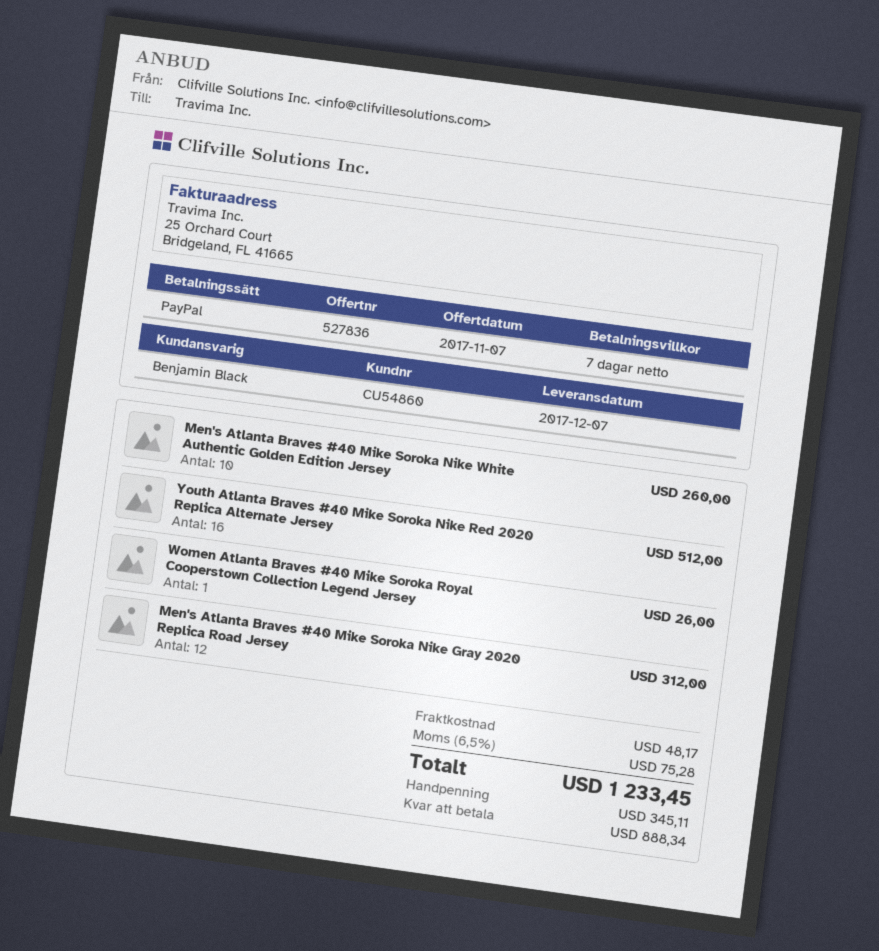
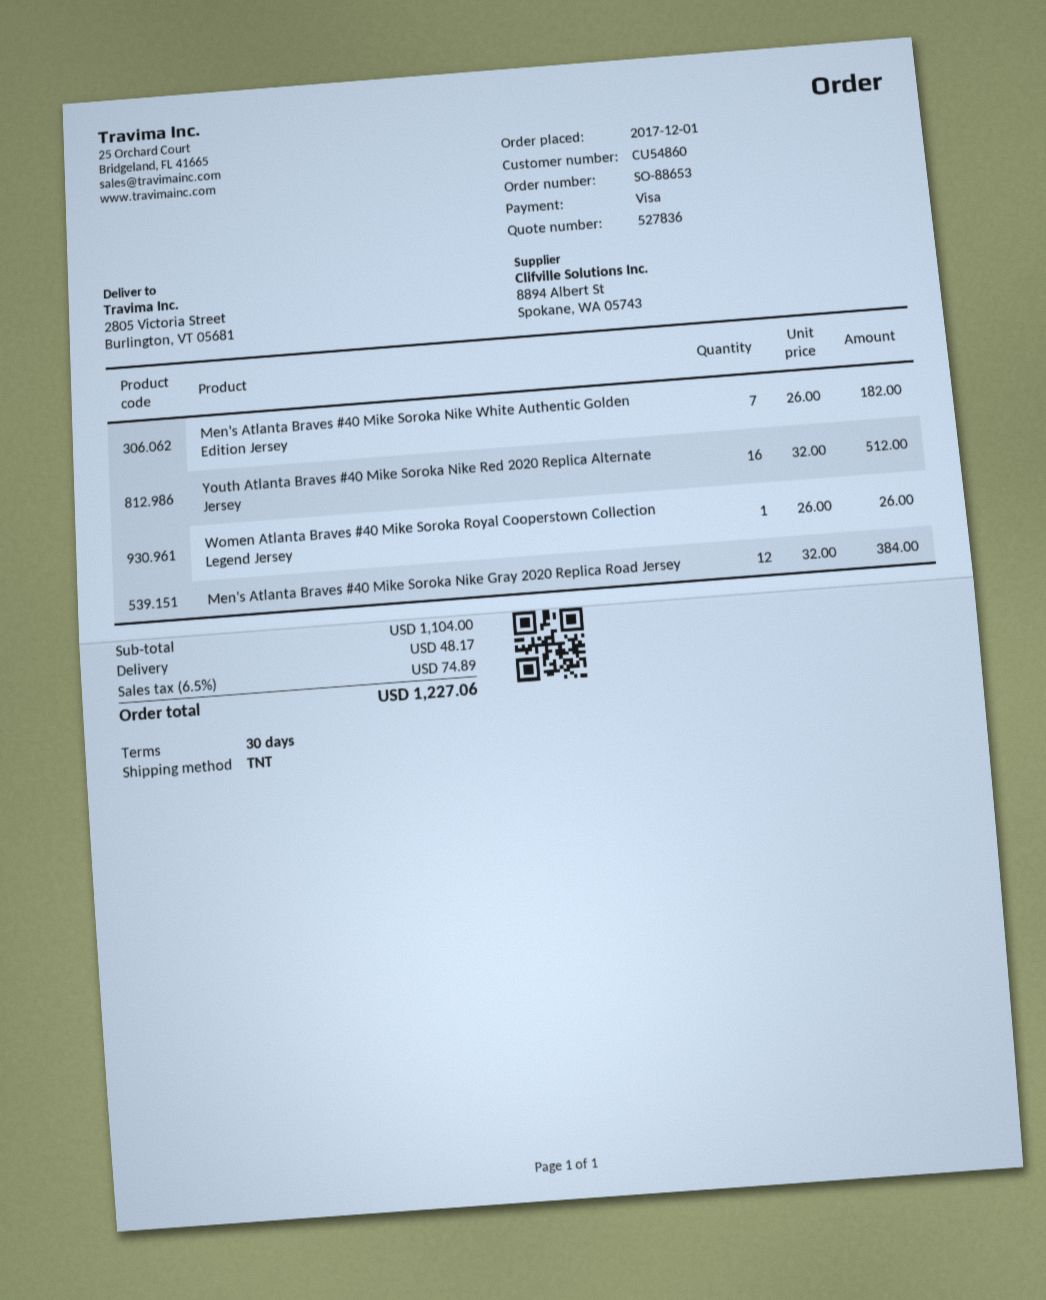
payment terms: 7 days -> 30 days
payment method: PayPal -> Visa
Men's Atlanta Braves #40 Mike Soroka Nike White Authentic Golden Edition Jersey: 10 for 260.00 -> 7 for 182.00
Men's Atlanta Braves #40 Mike Soroka Nike Gray 2020 Replica Road Jersey: 12 for 312.00 -> 12 for 384.00
tax: 6.5% = 75.28 -> 6.5% = 74.89
total: 1233.45 -> 1227.06

